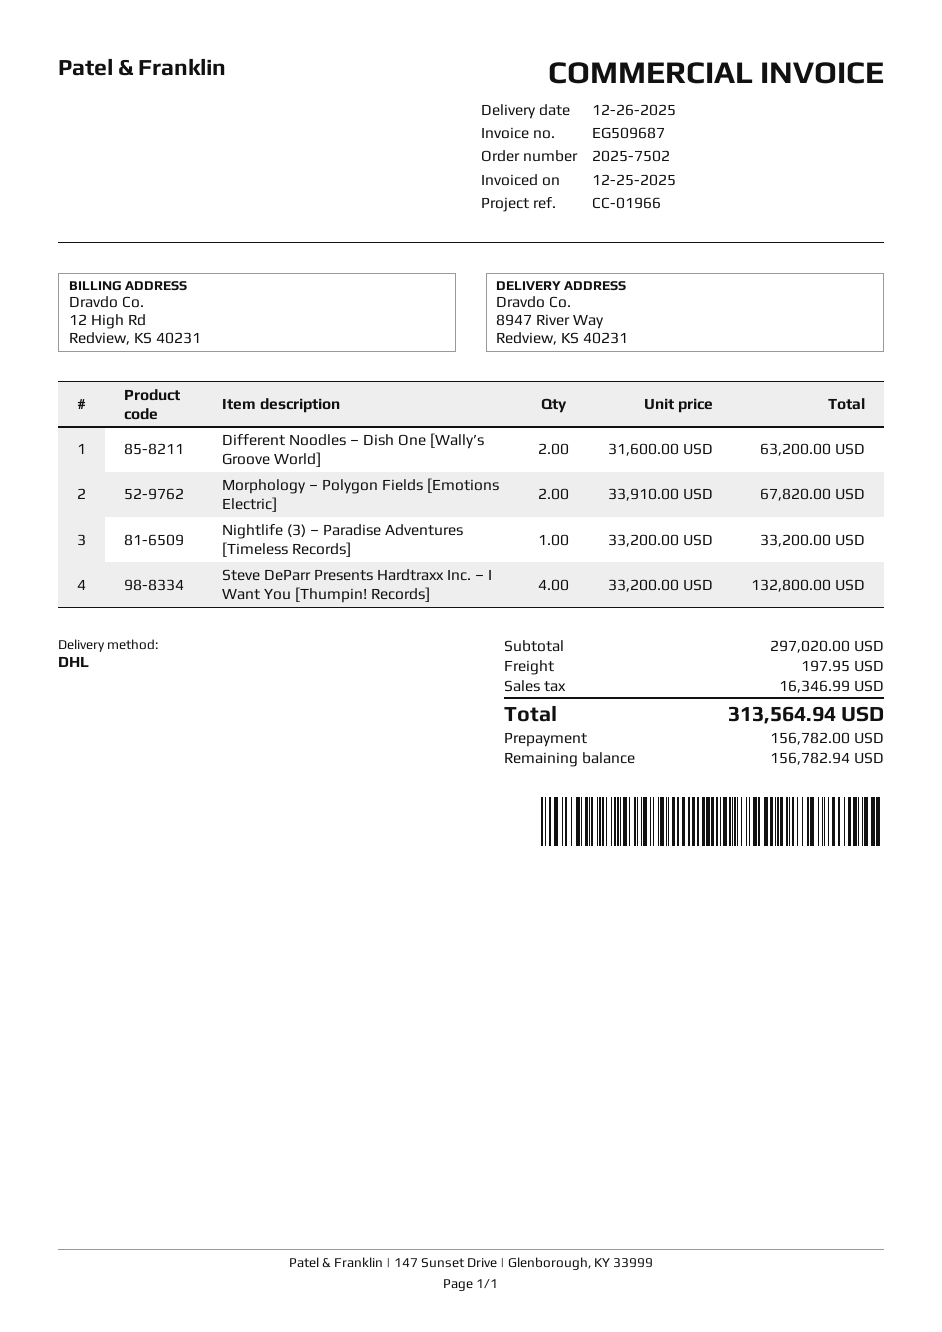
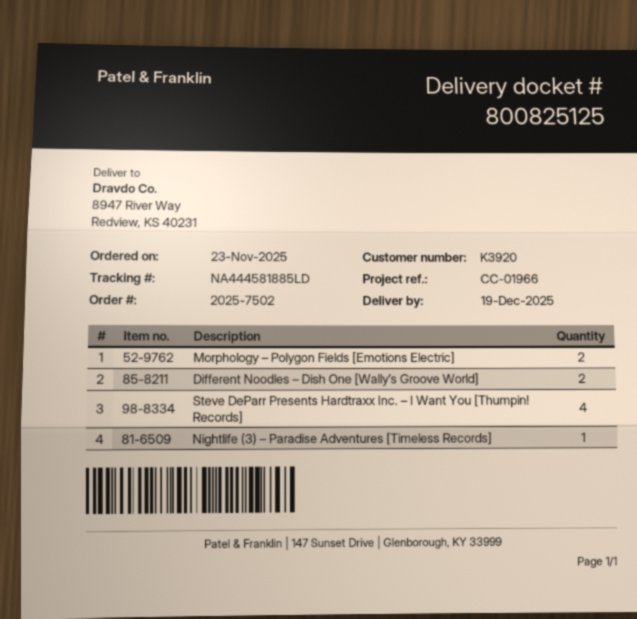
delivery date: 2025-12-26 -> 2025-12-19

